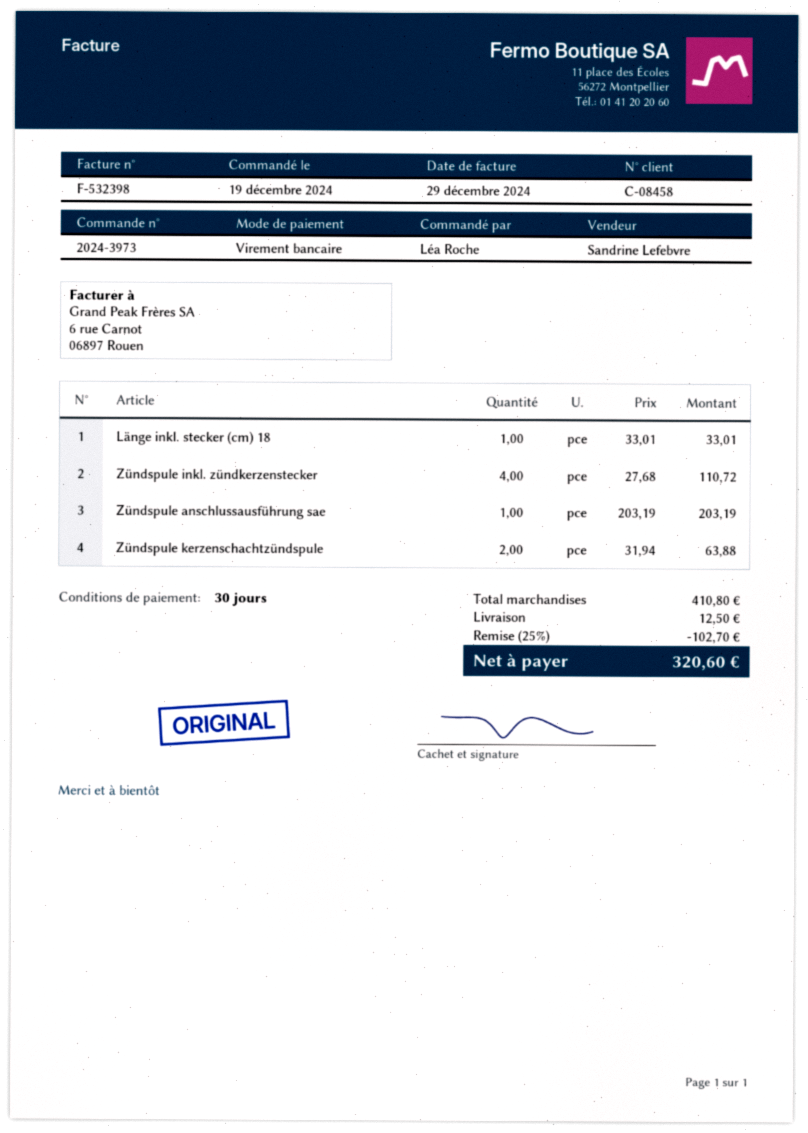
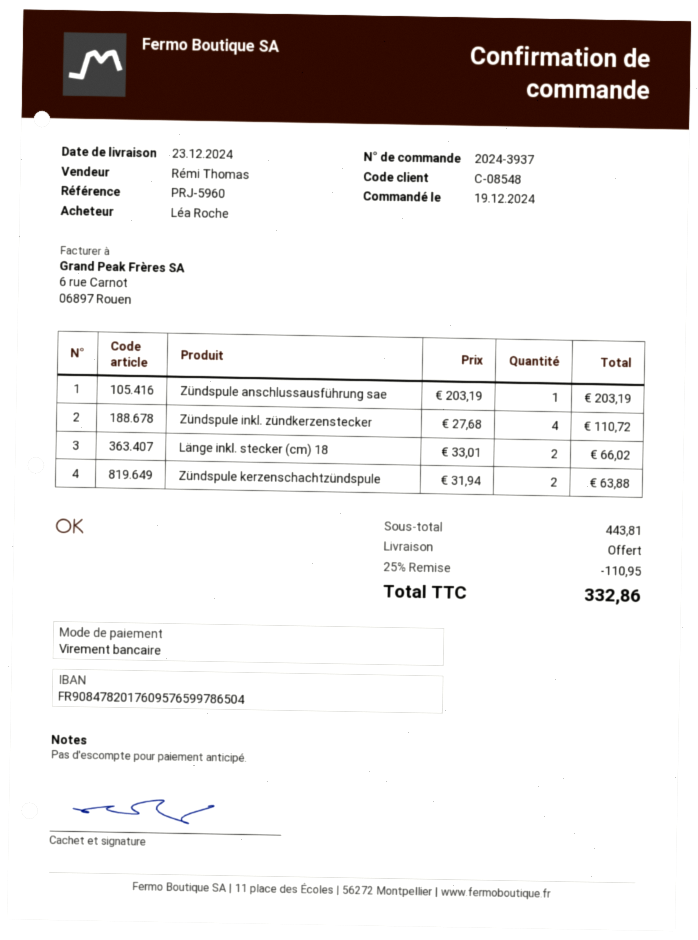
order number: 2024-3973 -> 2024-3937
customer number: C-08458 -> C-08548
sales rep: Sandrine Lefebvre -> Rémi Thomas
Länge inkl. stecker (cm) 18: 1 x 33.01 = 33.01 -> 2 x 33.01 = 66.02
subtotal: 410.80 -> 443.81
discount: 25% = 102.70 -> 25% = 110.95
shipping: 12.50 -> 0.00
total: 320.60 -> 332.86

